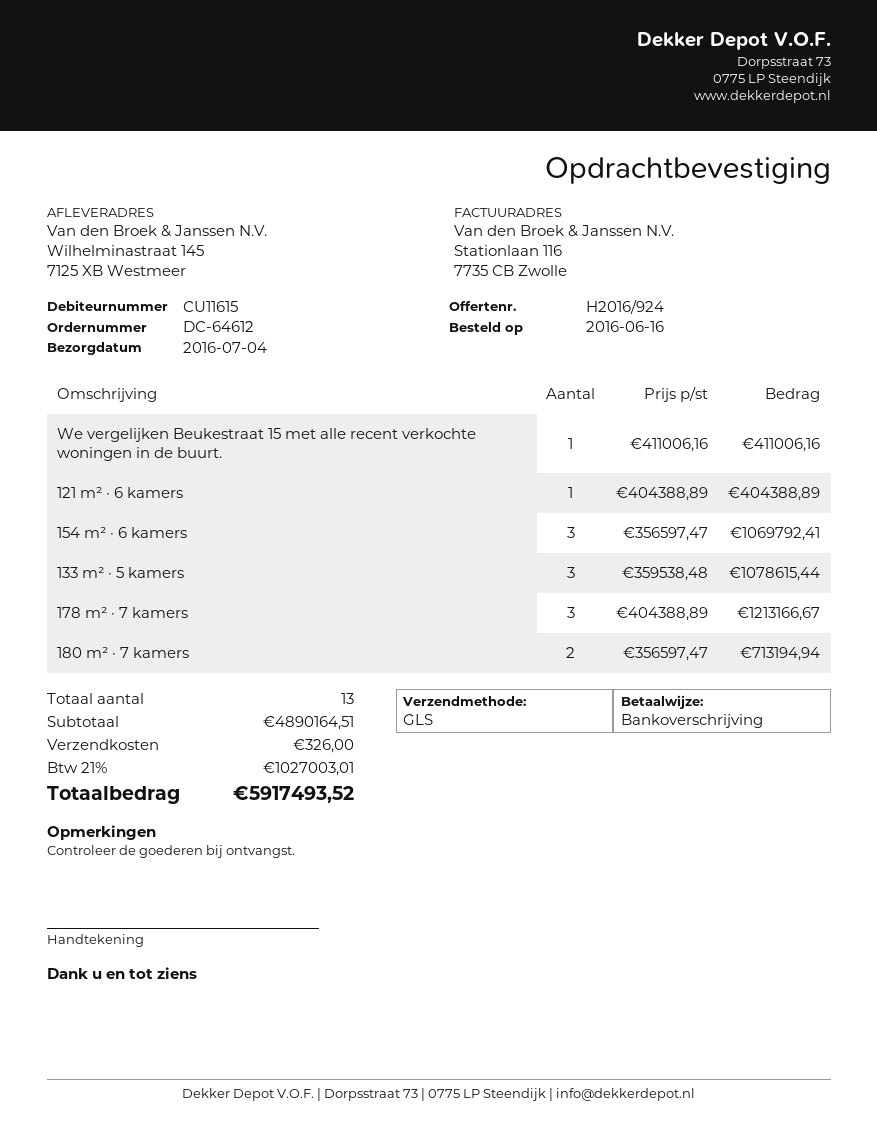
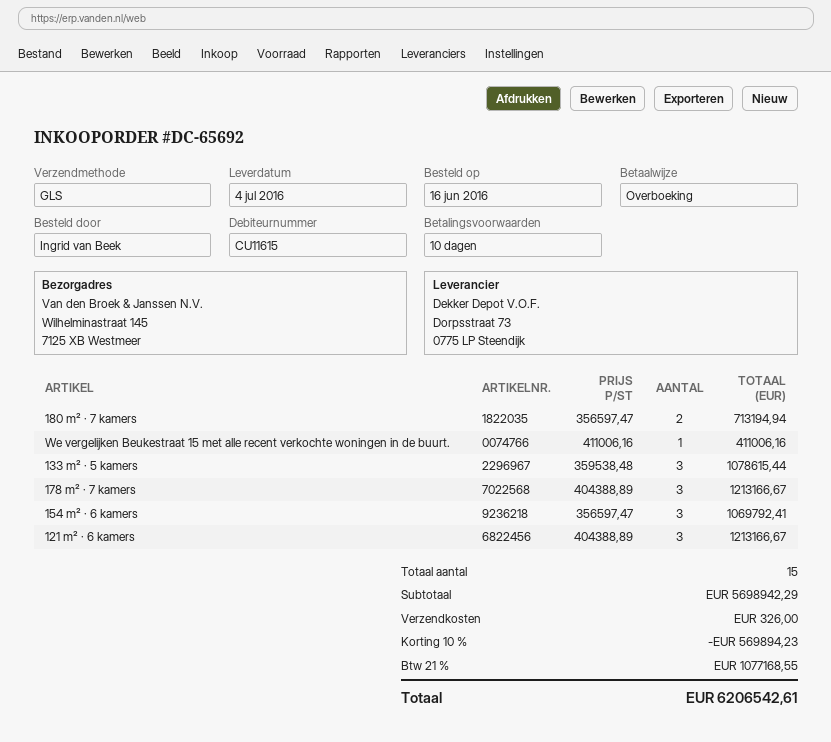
order number: DC-64612 -> DC-65692
121 m² · 6 kamers: 1 x 404388.89 = 404388.89 -> 3 x 404388.89 = 1213166.67
total quantity: 13 -> 15
subtotal: 4890164.51 -> 5698942.29
discount: none -> 10% = 569894.23
tax: 21% = 1027003.01 -> 21% = 1077168.55
total: 5917493.52 -> 6206542.61

